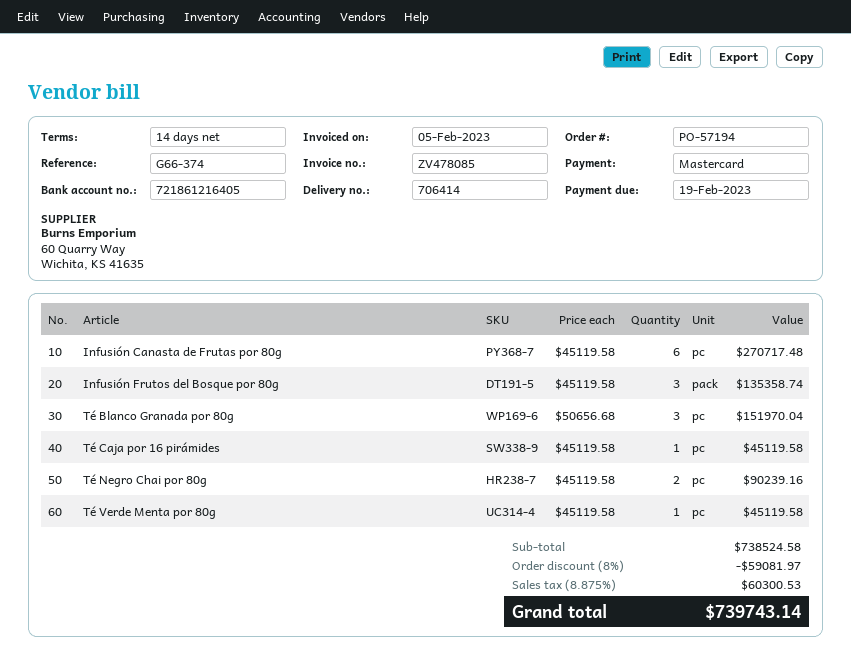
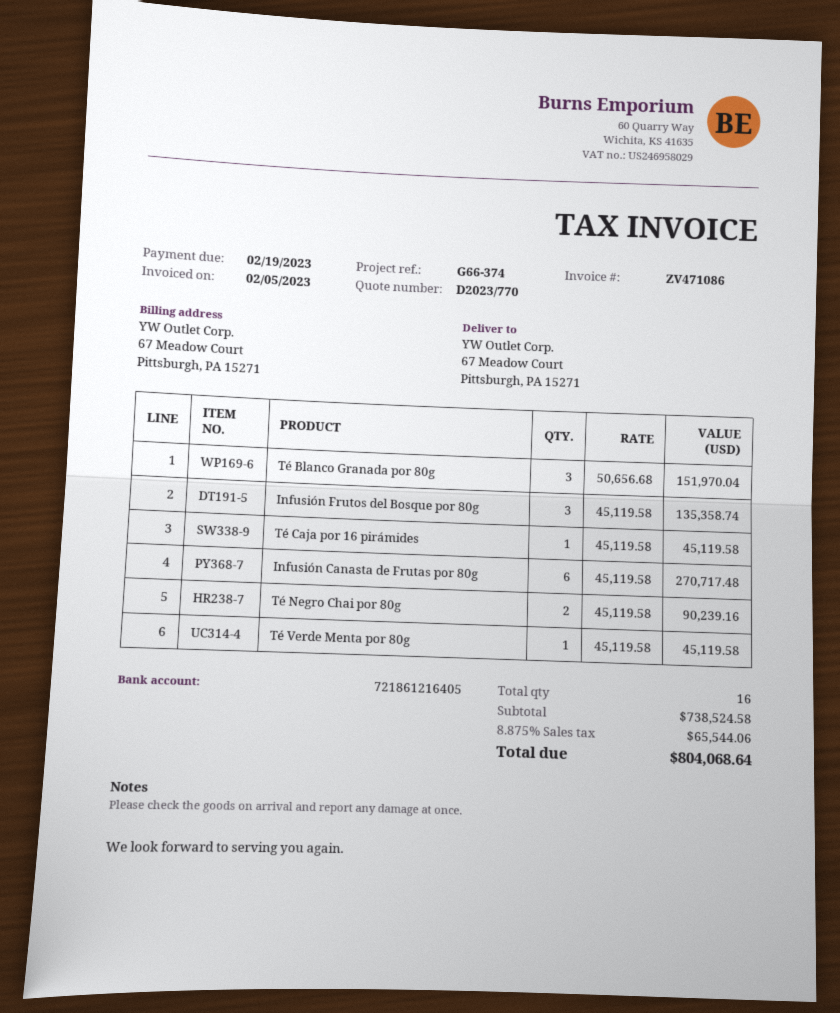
invoice number: ZV478085 -> ZV471086
discount: 8% = 59081.97 -> none
tax: 8.875% = 60300.53 -> 8.875% = 65544.06
total: 739743.14 -> 804068.64

